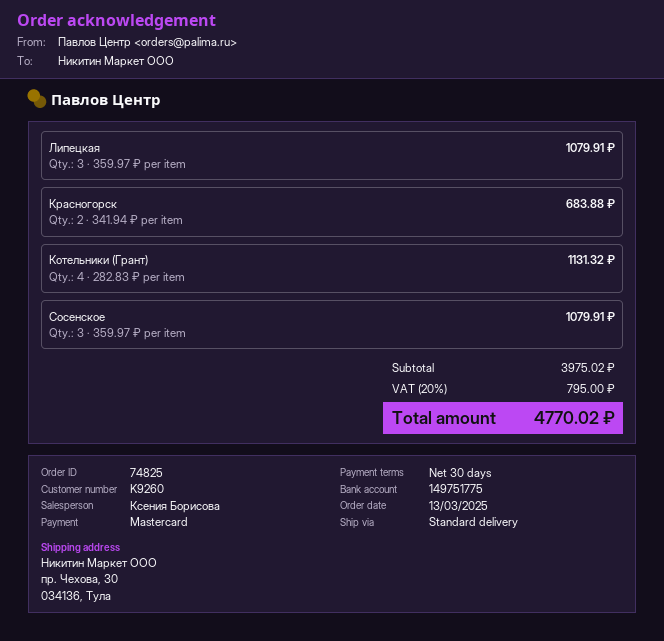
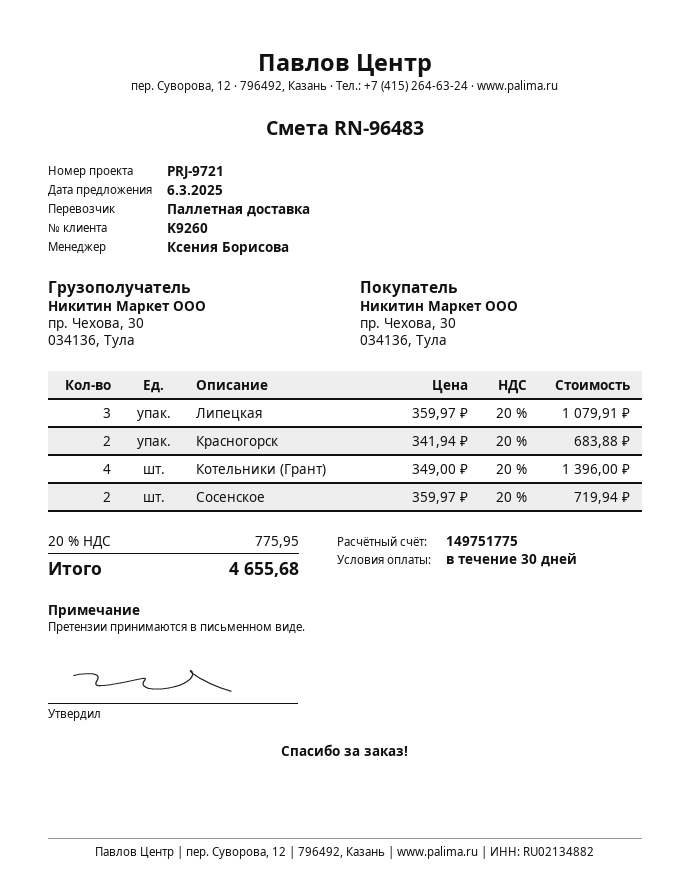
shipping method: standard -> pallet freight
Котельники (Грант): 4 x 282.83 = 1131.32 -> 4 x 349.00 = 1396.00
Сосенское: 3 x 359.97 = 1079.91 -> 2 x 359.97 = 719.94
tax: 20% = 795.00 -> 20% = 775.95
total: 4770.02 -> 4655.68

